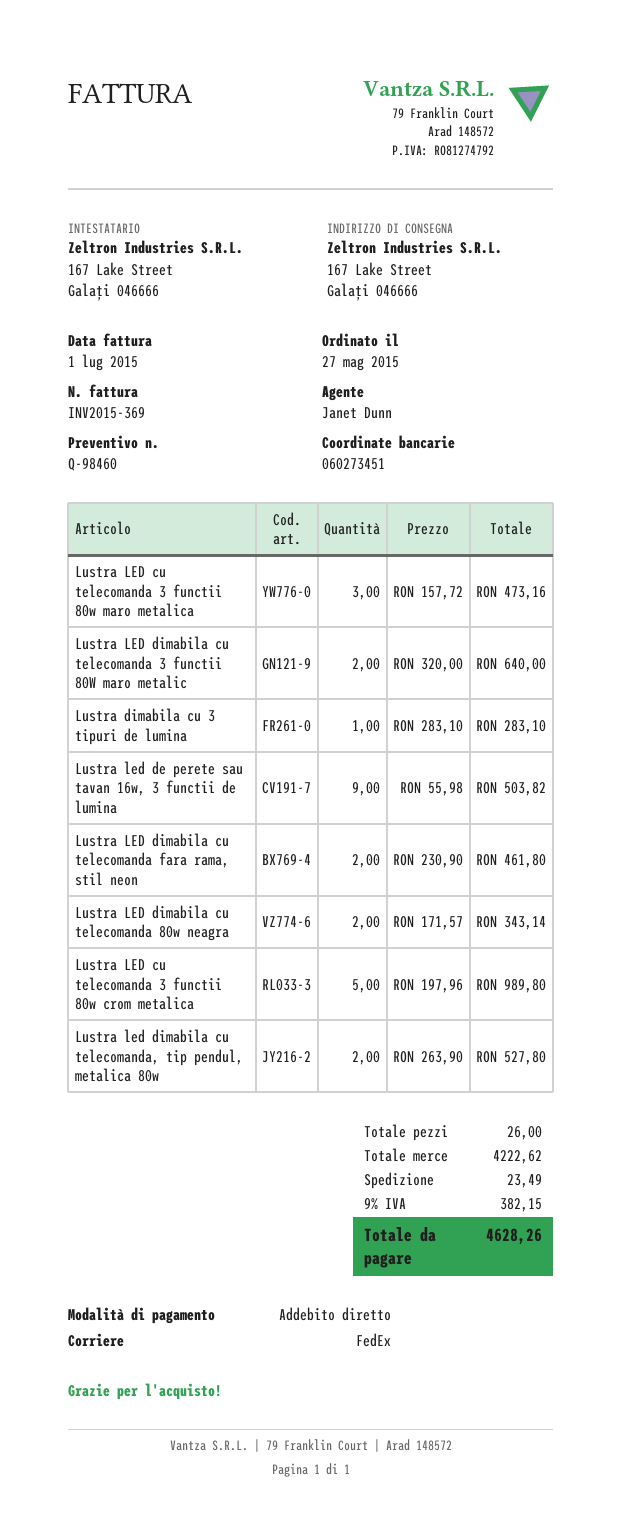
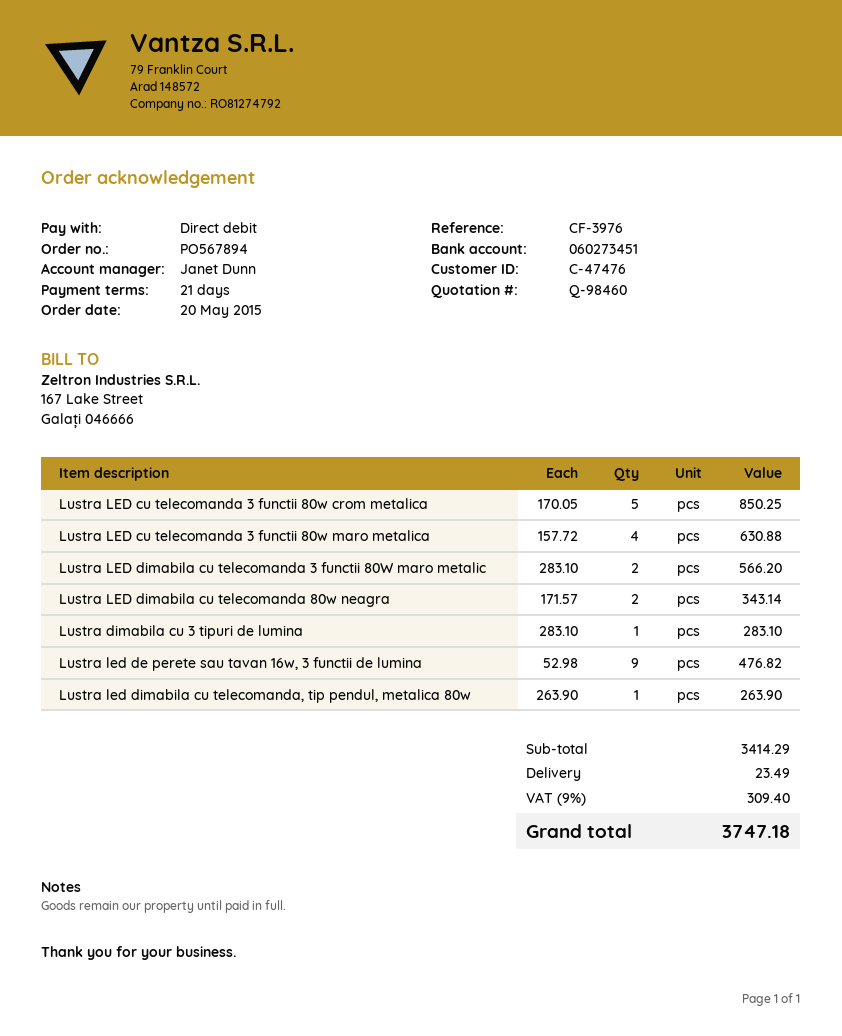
order date: 2015-05-27 -> 2015-05-20
Lustra LED cu telecomanda 3 functii 80w maro metalica: 3 x 157.72 = 473.16 -> 4 x 157.72 = 630.88
Lustra LED dimabila cu telecomanda 3 functii 80W maro metalic: 2 x 320.00 = 640.00 -> 2 x 283.10 = 566.20
Lustra led de perete sau tavan 16w, 3 functii de lumina: 9 x 55.98 = 503.82 -> 9 x 52.98 = 476.82
Lustra LED dimabila cu telecomanda fara rama, stil neon: 2 x 230.90 = 461.80 -> none
Lustra LED cu telecomanda 3 functii 80w crom metalica: 5 x 197.96 = 989.80 -> 5 x 170.05 = 850.25
Lustra led dimabila cu telecomanda, tip pendul, metalica 80w: 2 x 263.90 = 527.80 -> 1 x 263.90 = 263.90
subtotal: 4222.62 -> 3414.29
tax: 9% = 382.15 -> 9% = 309.40
total: 4628.26 -> 3747.18

